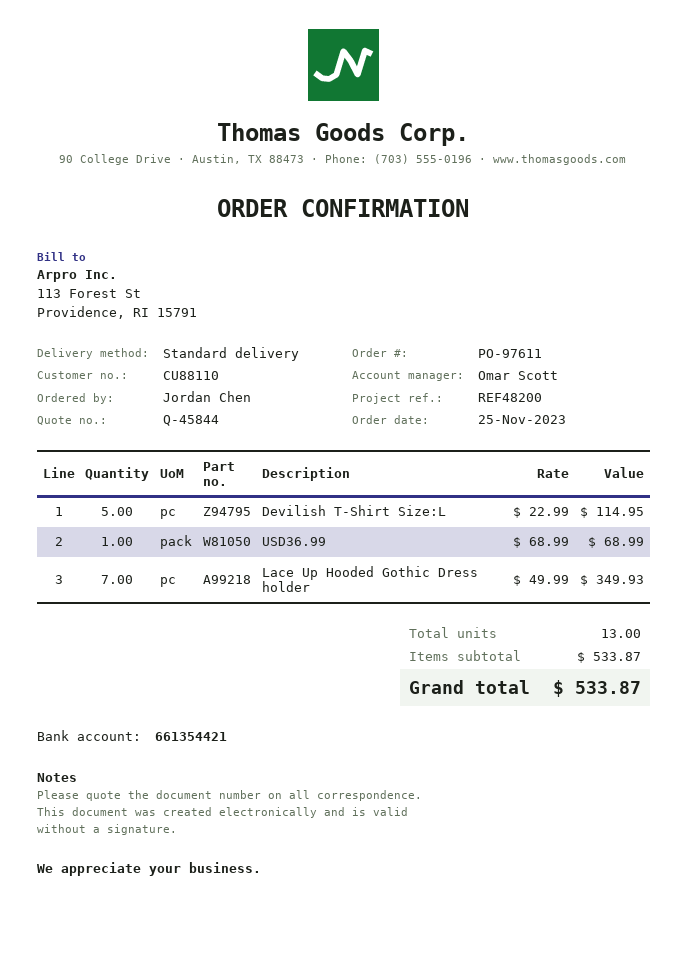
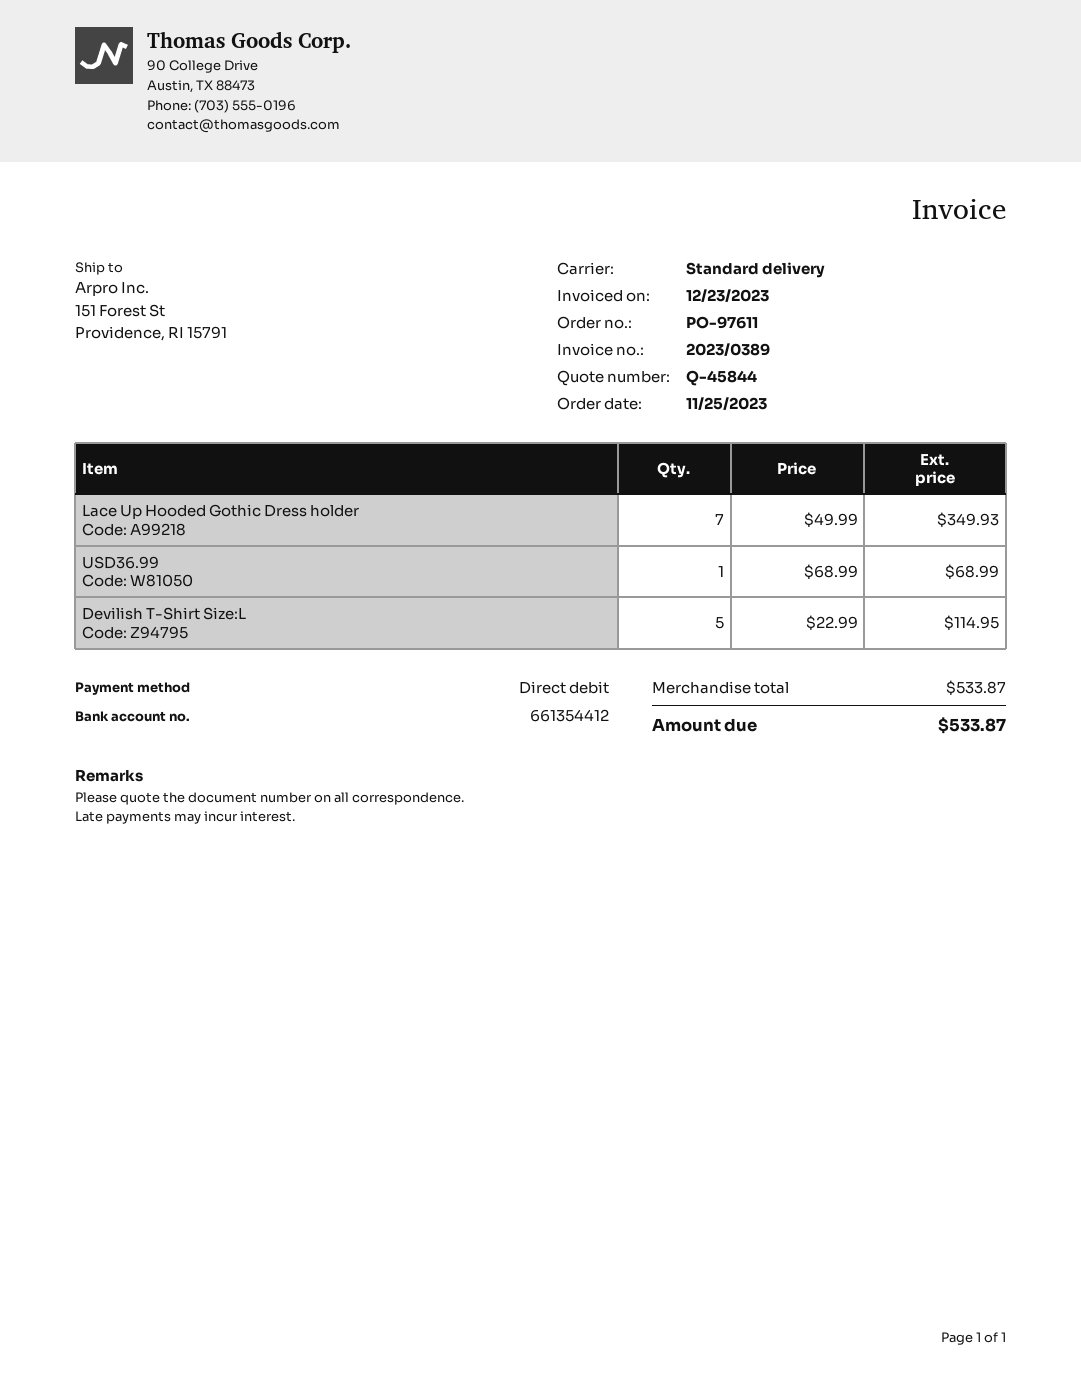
bank account: 661354421 -> 661354412

